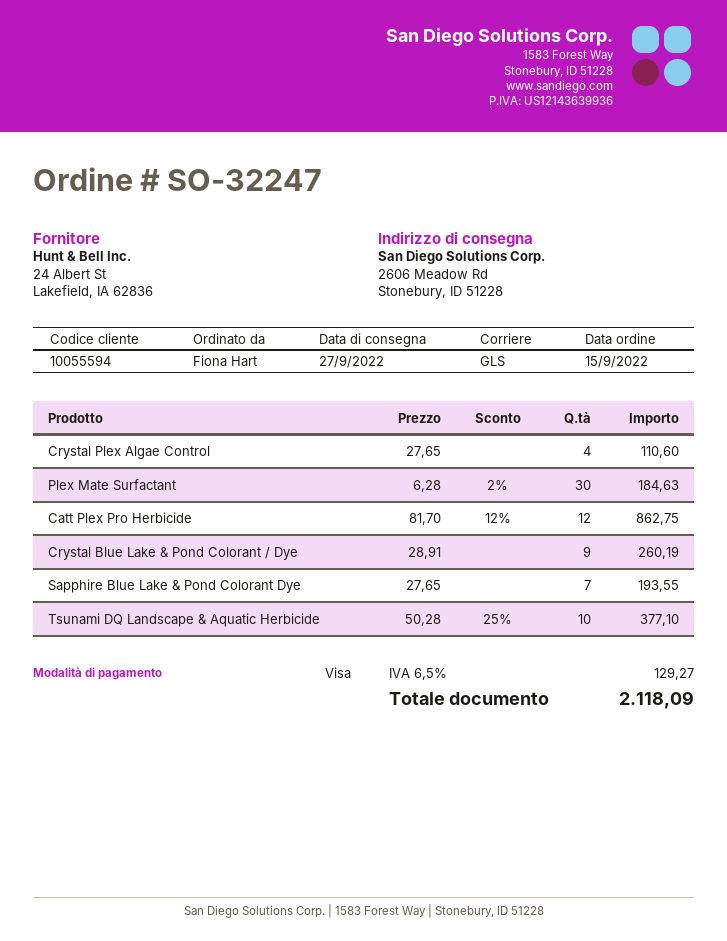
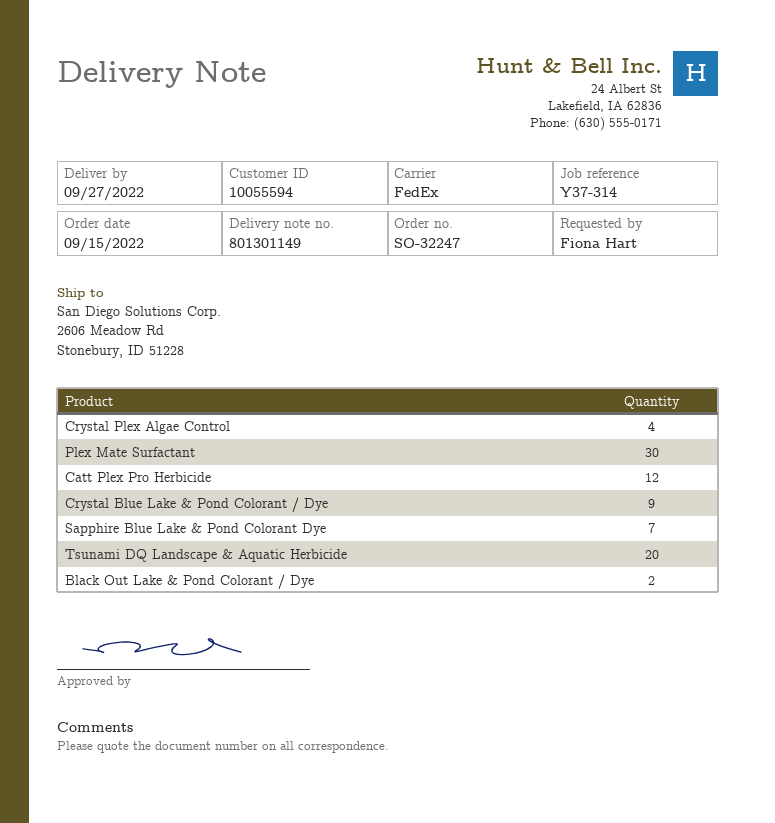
shipping method: GLS -> FedEx
Tsunami DQ Landscape & Aquatic Herbicide: 10 -> 20
Black Out Lake & Pond Colorant / Dye: none -> 2

